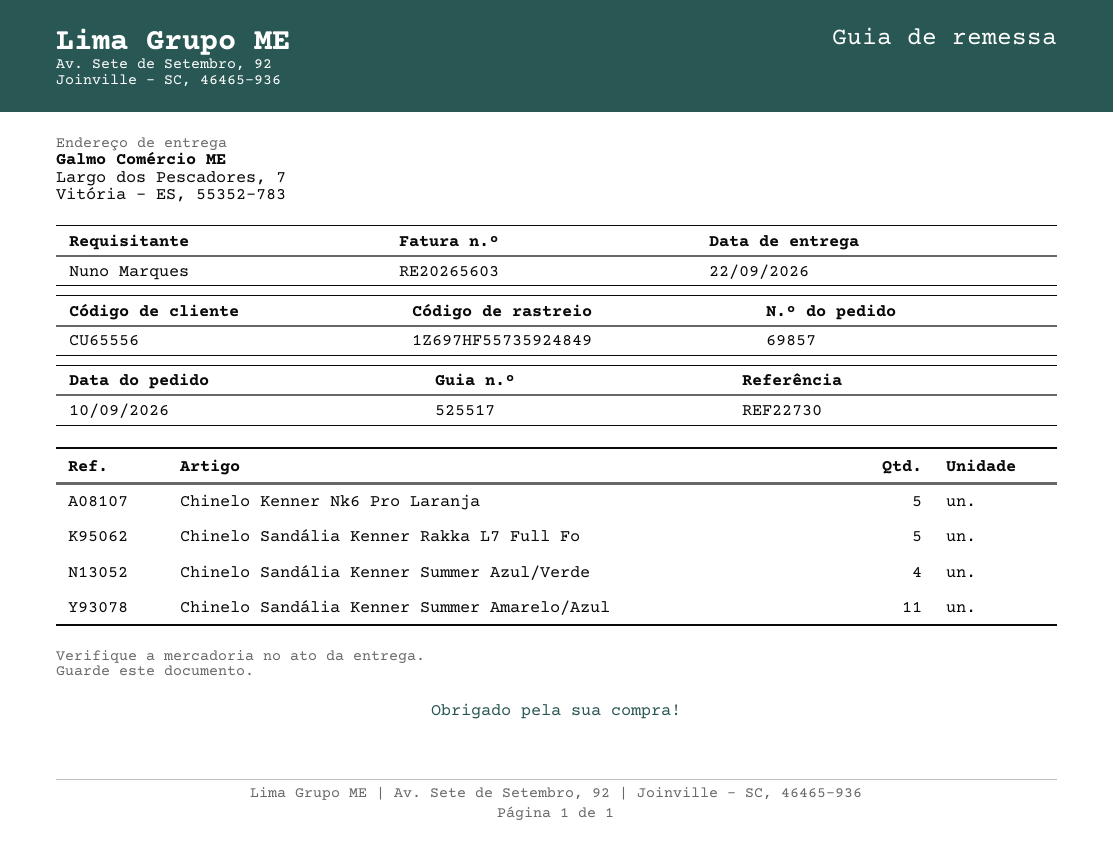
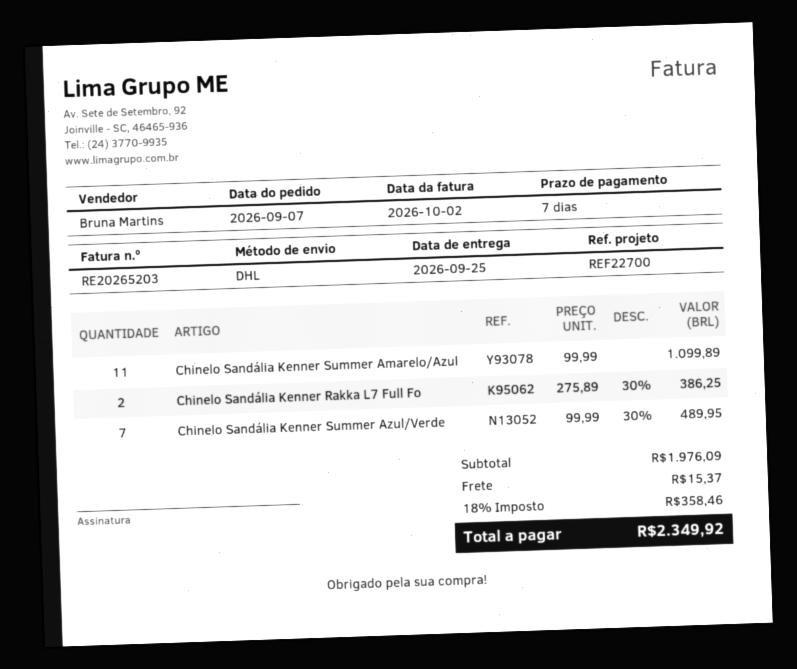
order date: 2026-09-10 -> 2026-09-07
delivery date: 2026-09-22 -> 2026-09-25
invoice number: RE20265603 -> RE20265203
reference: REF22730 -> REF22700
Chinelo Kenner Nk6 Pro Laranja: 5 -> none
Chinelo Sandália Kenner Rakka L7 Full Fo: 5 -> 2
Chinelo Sandália Kenner Summer Azul/Verde: 4 -> 7

